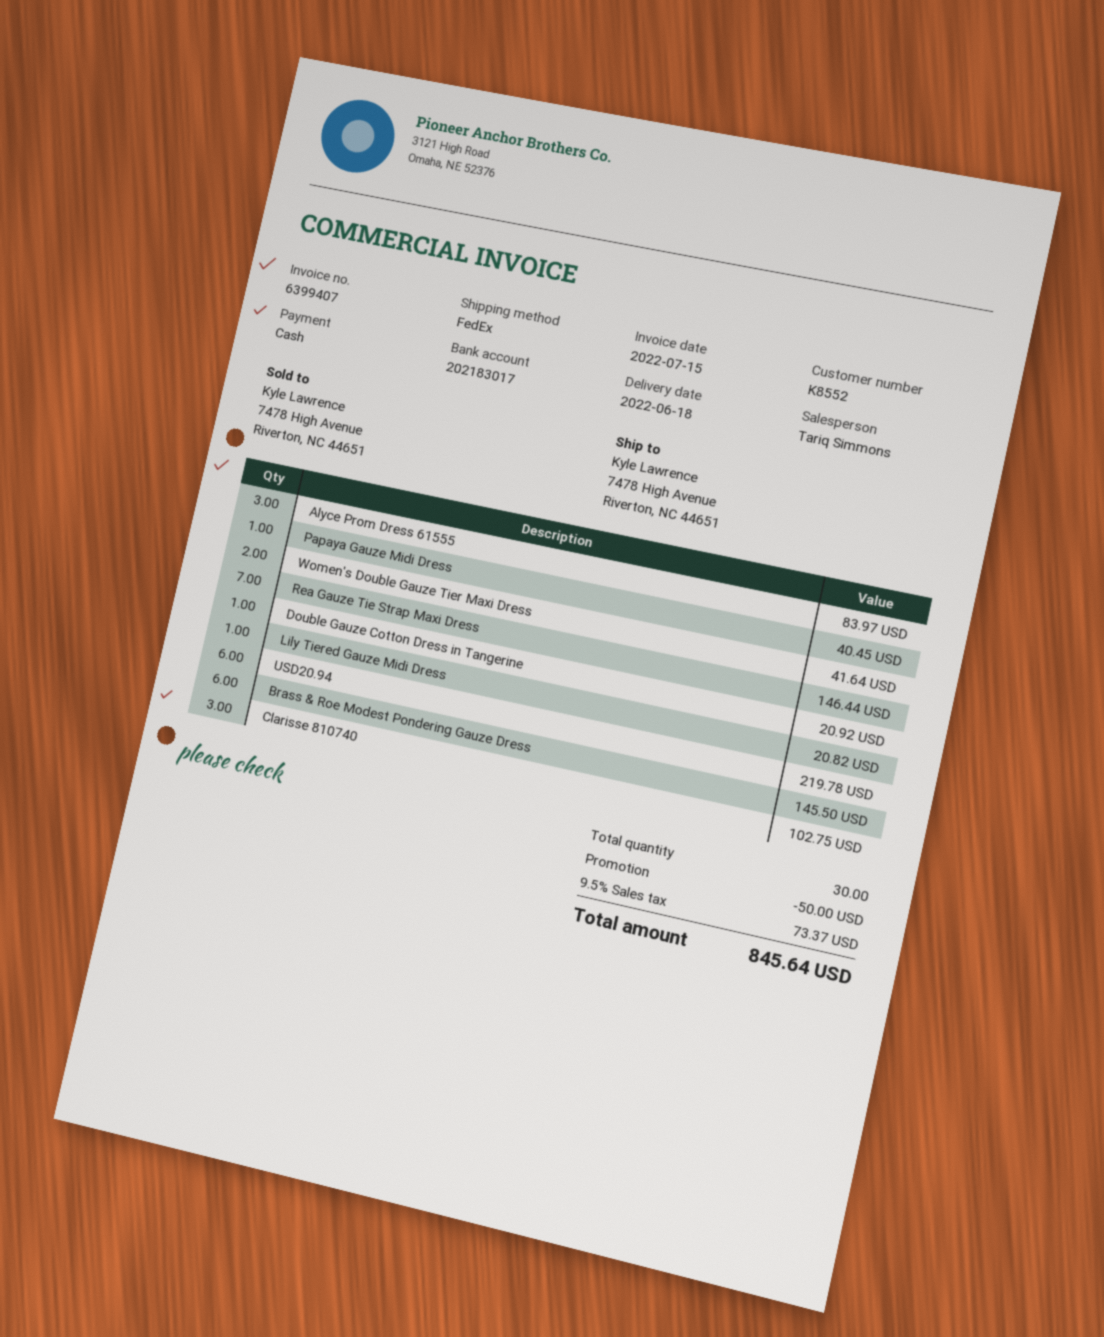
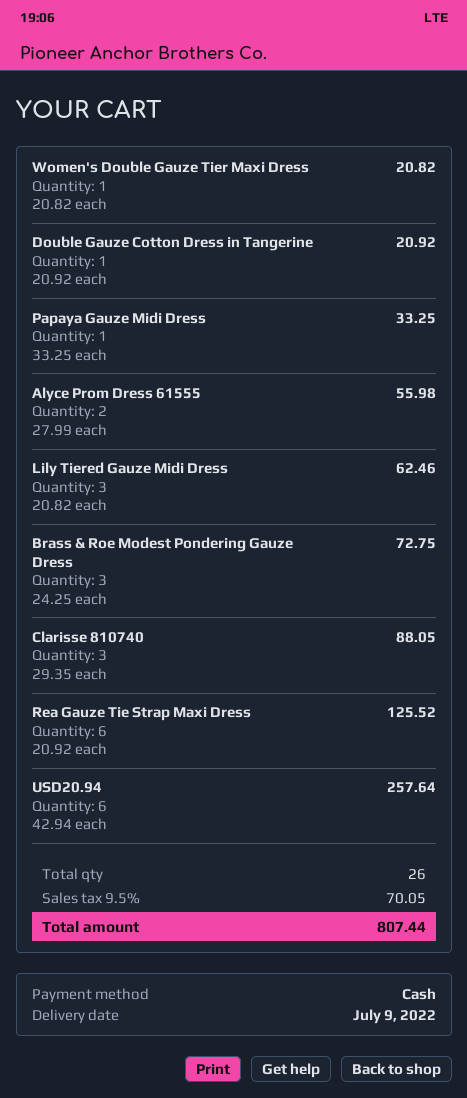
delivery date: 2022-06-18 -> 2022-07-09
Alyce Prom Dress 61555: 3 for 83.97 -> 2 for 55.98
Papaya Gauze Midi Dress: 1 for 40.45 -> 1 for 33.25
Women's Double Gauze Tier Maxi Dress: 2 for 41.64 -> 1 for 20.82
Rea Gauze Tie Strap Maxi Dress: 7 for 146.44 -> 6 for 125.52
Lily Tiered Gauze Midi Dress: 1 for 20.82 -> 3 for 62.46
USD20.94: 6 for 219.78 -> 6 for 257.64
Brass & Roe Modest Pondering Gauze Dress: 6 for 145.50 -> 3 for 72.75
Clarisse 810740: 3 for 102.75 -> 3 for 88.05
total quantity: 30 -> 26
discount: 50.00 -> none
tax: 9.5% = 73.37 -> 9.5% = 70.05
total: 845.64 -> 807.44

